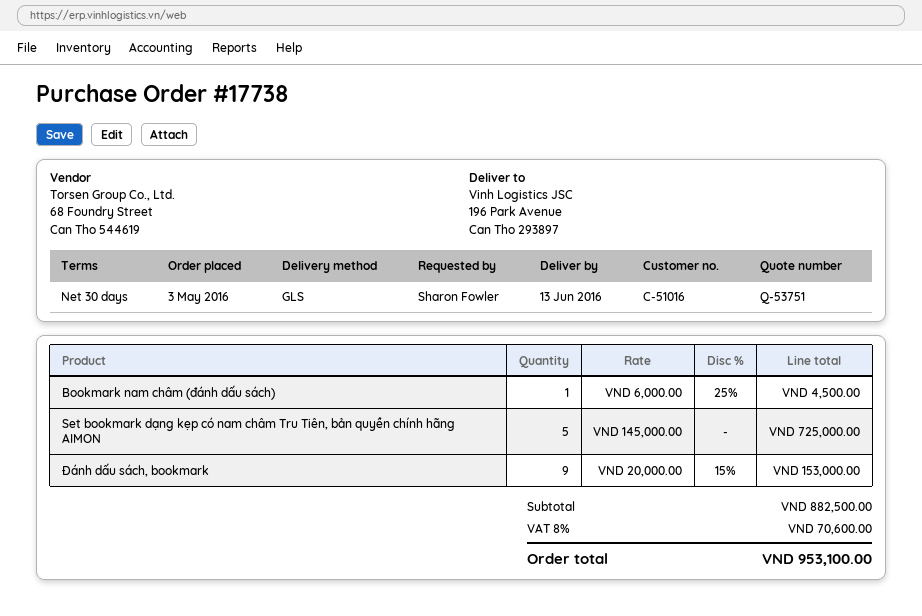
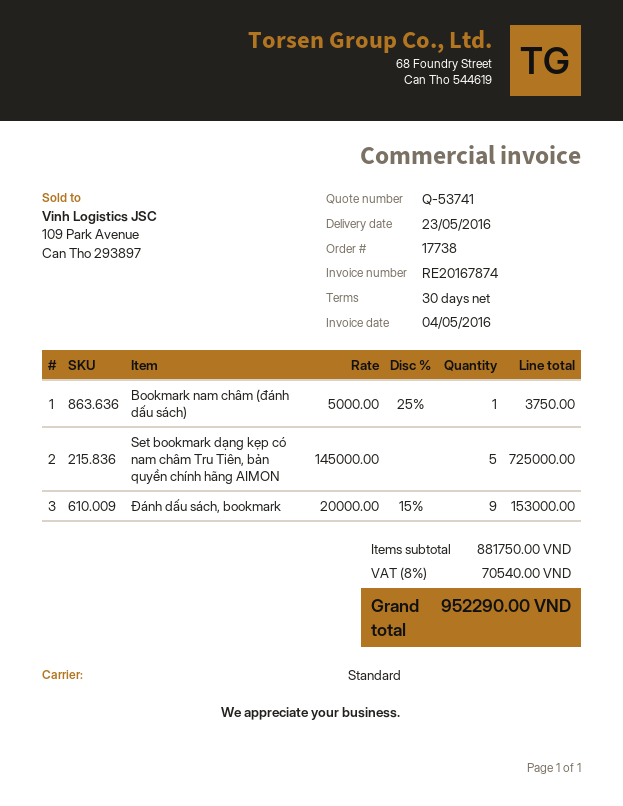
quote number: Q-53751 -> Q-53741
delivery date: 2016-06-13 -> 2016-05-23
shipping method: GLS -> standard
Bookmark nam châm (đánh dấu sách): 1 x 6000.00 - 25% = 4500.00 -> 1 x 5000.00 - 25% = 3750.00
subtotal: 882500.00 -> 881750.00
tax: 8% = 70600.00 -> 8% = 70540.00
total: 953100.00 -> 952290.00

